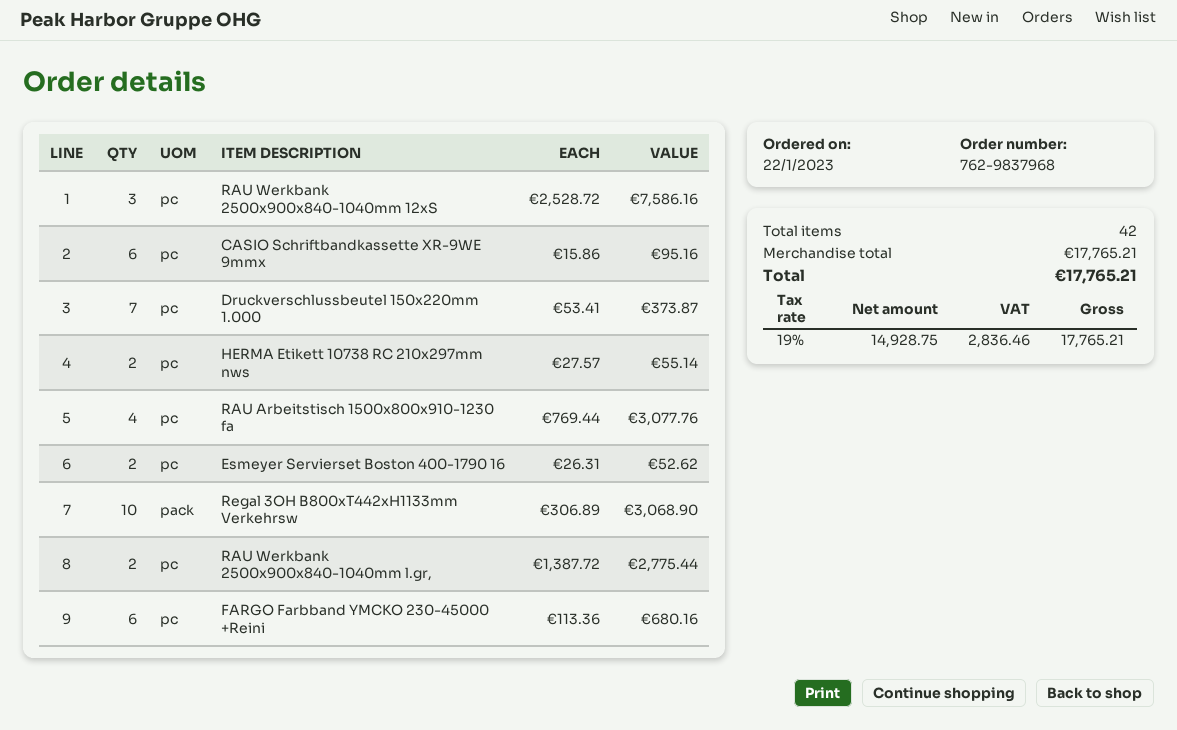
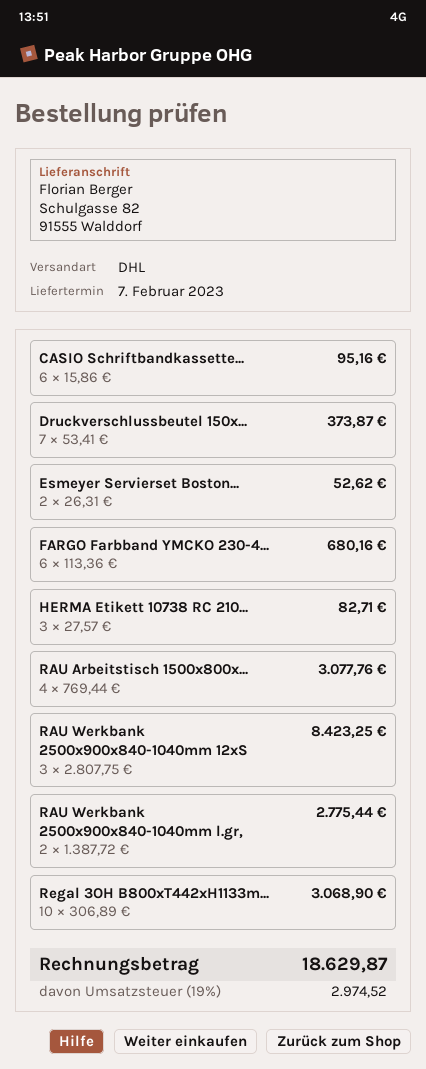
RAU Werkbank 2500x900x840-1040mm 12xS: 3 x 2528.72 = 7586.16 -> 3 x 2807.75 = 8423.25
HERMA Etikett 10738 RC 210x297mm nws: 2 x 27.57 = 55.14 -> 3 x 27.57 = 82.71
tax: 19% = 2836.46 -> 19% = 2974.52
total: 17765.21 -> 18629.87

